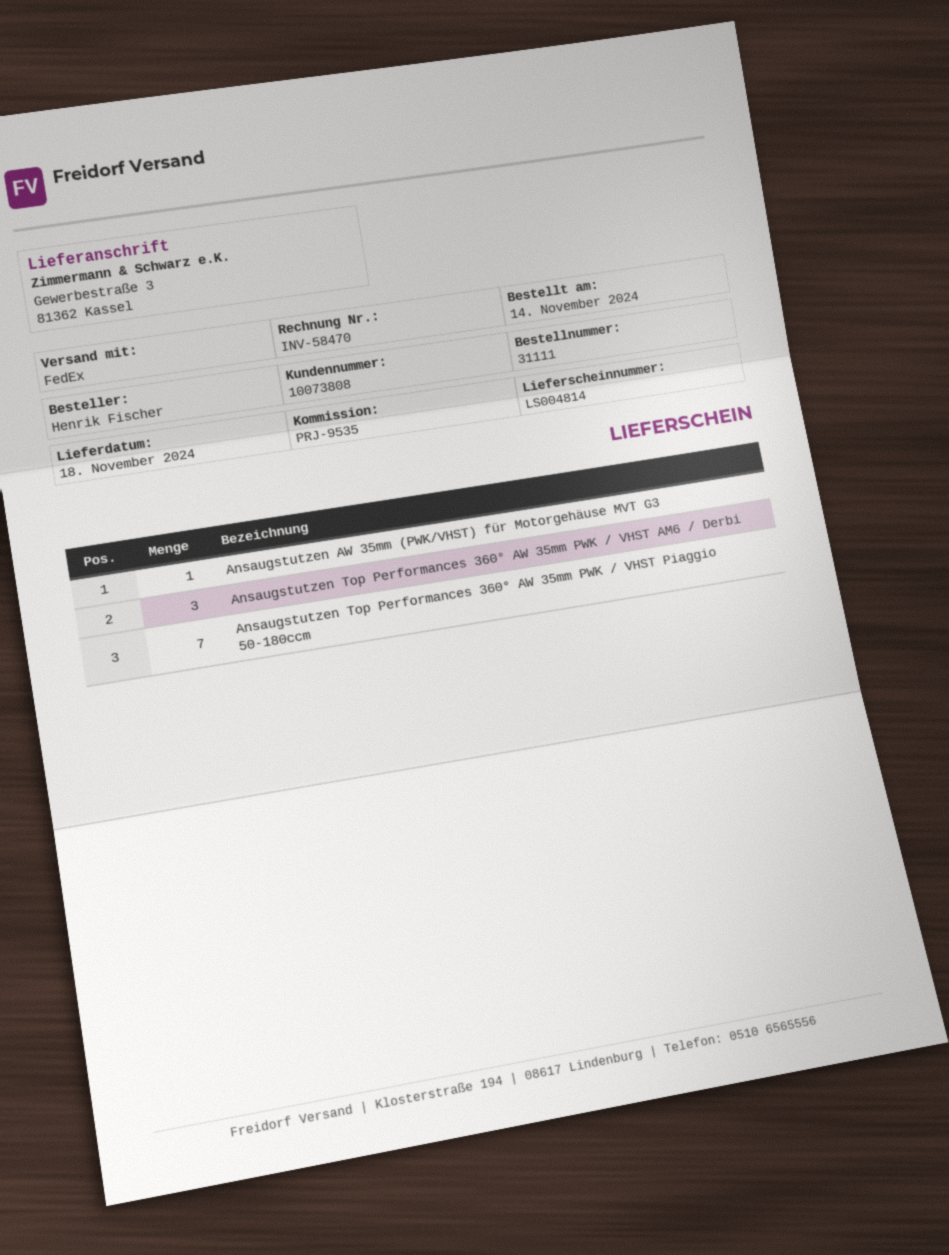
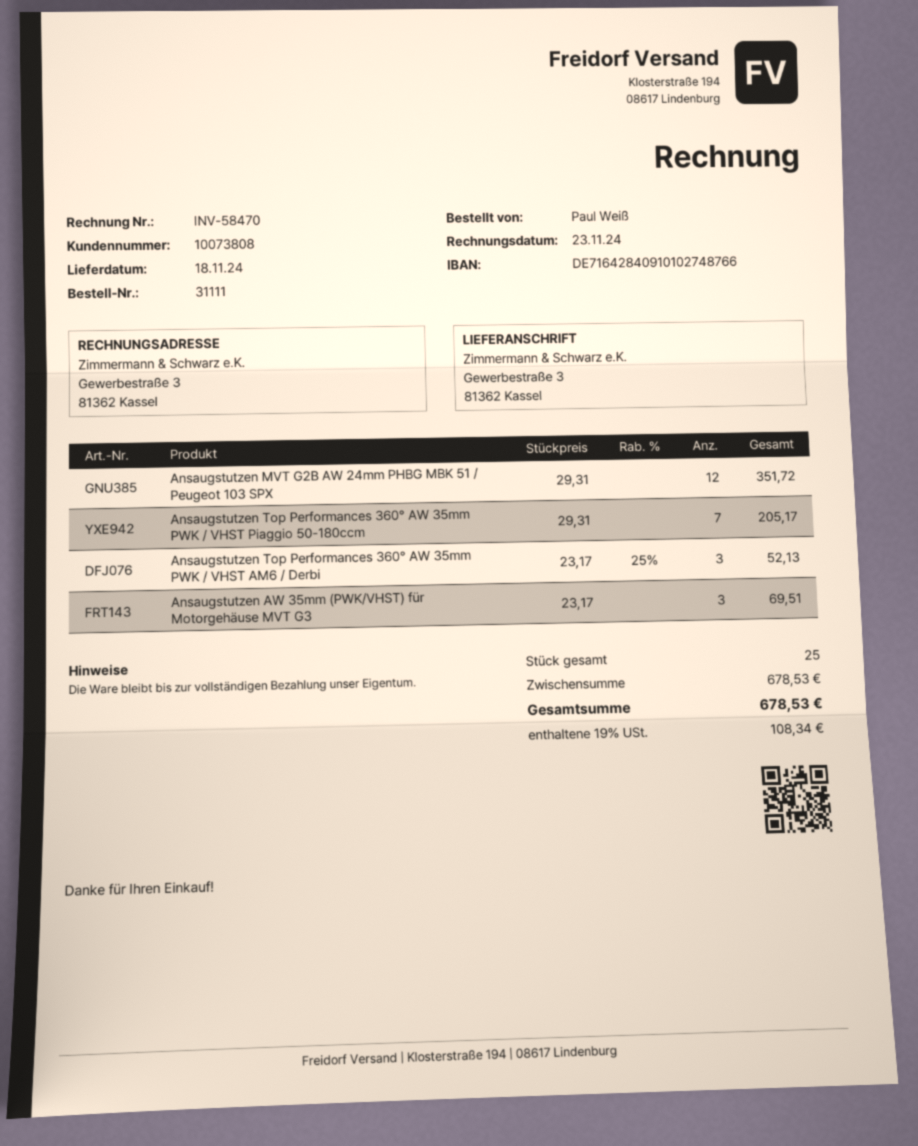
ordered by: Henrik Fischer -> Paul Weiß
Ansaugstutzen AW 35mm (PWK/VHST) für Motorgehäuse MVT G3: 1 -> 3
Ansaugstutzen MVT G2B AW 24mm PHBG MBK 51 / Peugeot 103 SPX: none -> 12

